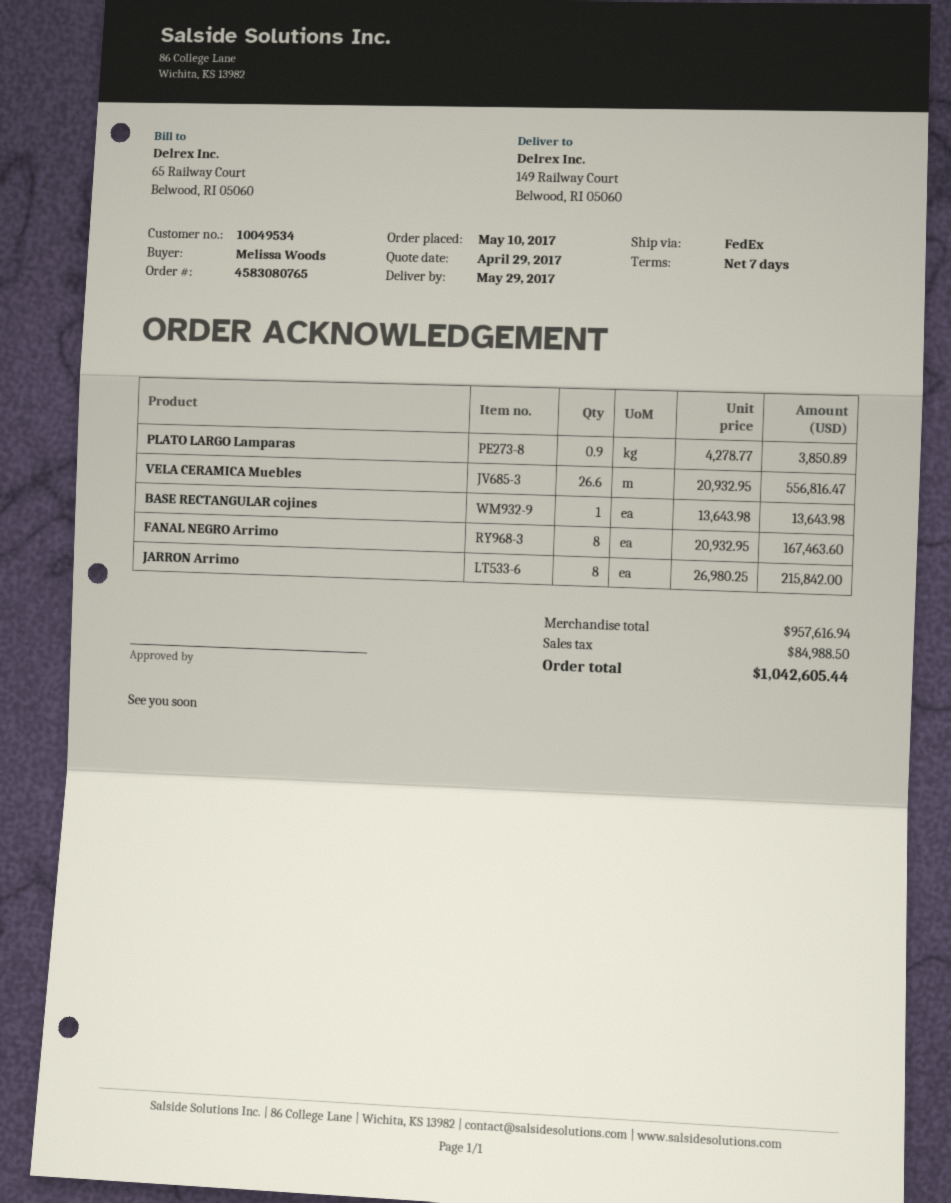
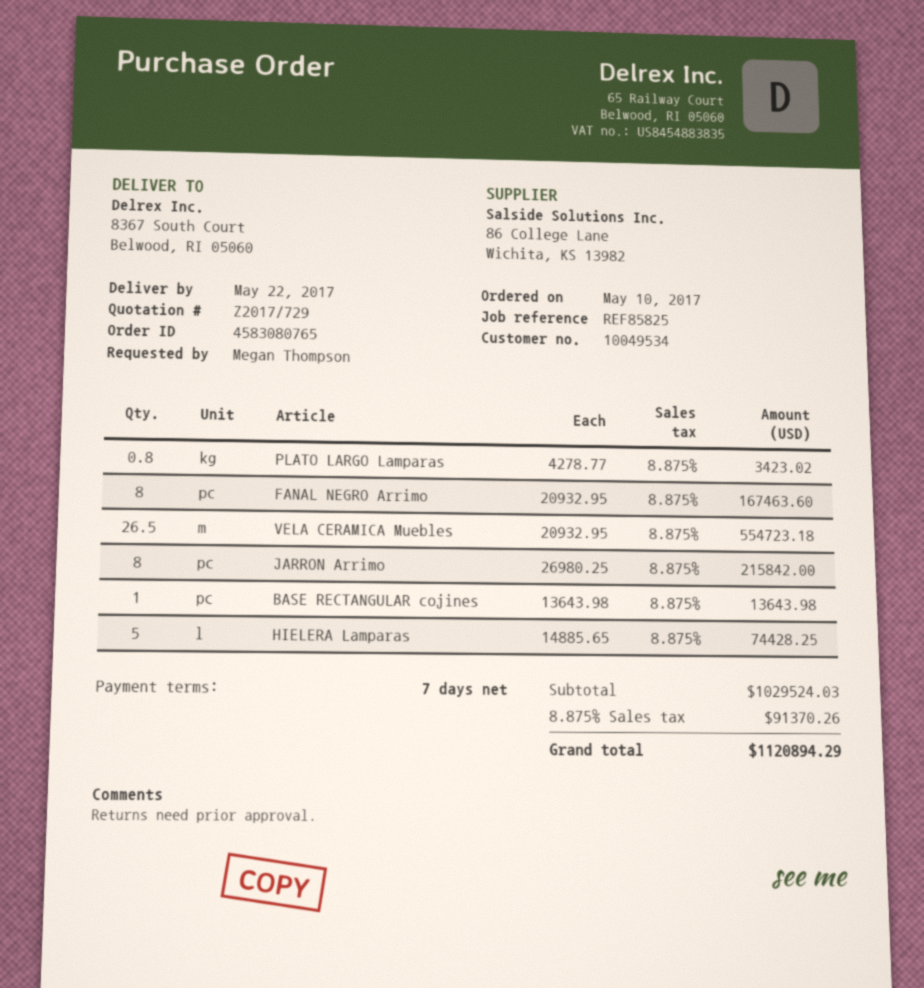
delivery date: 2017-05-29 -> 2017-05-22
ordered by: Melissa Woods -> Megan Thompson
ship to: 149 Railway Court, Belwood, RI 05060 -> 8367 South Court, Belwood, RI 05060
PLATO LARGO Lamparas: 0.9 x 4278.77 = 3850.89 -> 0.8 x 4278.77 = 3423.02
VELA CERAMICA Muebles: 26.6 x 20932.95 = 556816.47 -> 26.5 x 20932.95 = 554723.18
HIELERA Lamparas: none -> 5 x 14885.65 = 74428.25
subtotal: 957616.94 -> 1029524.03
tax: 84988.50 -> 91370.26
total: 1042605.44 -> 1120894.29

